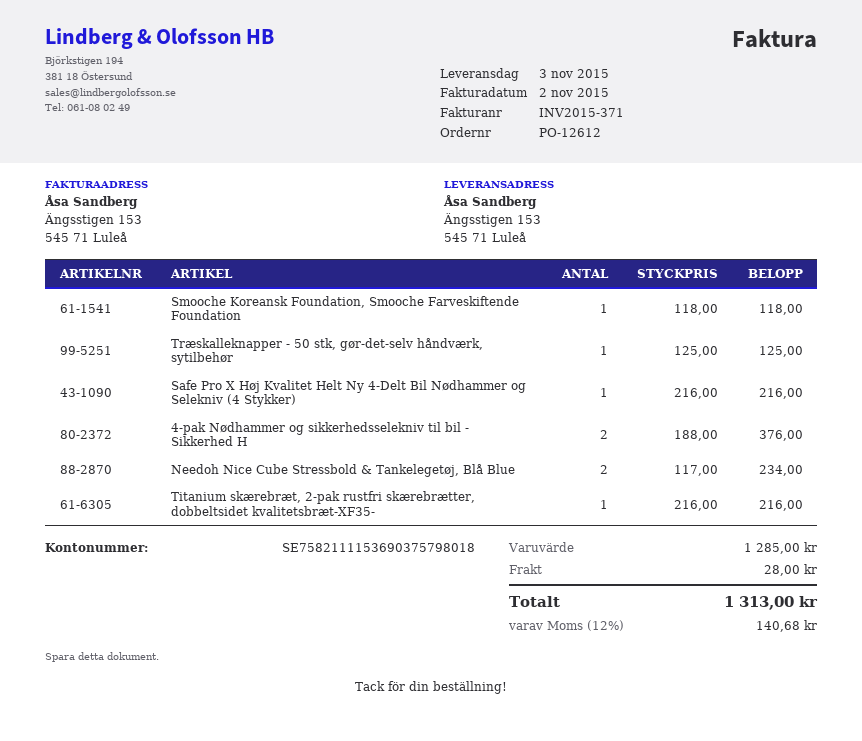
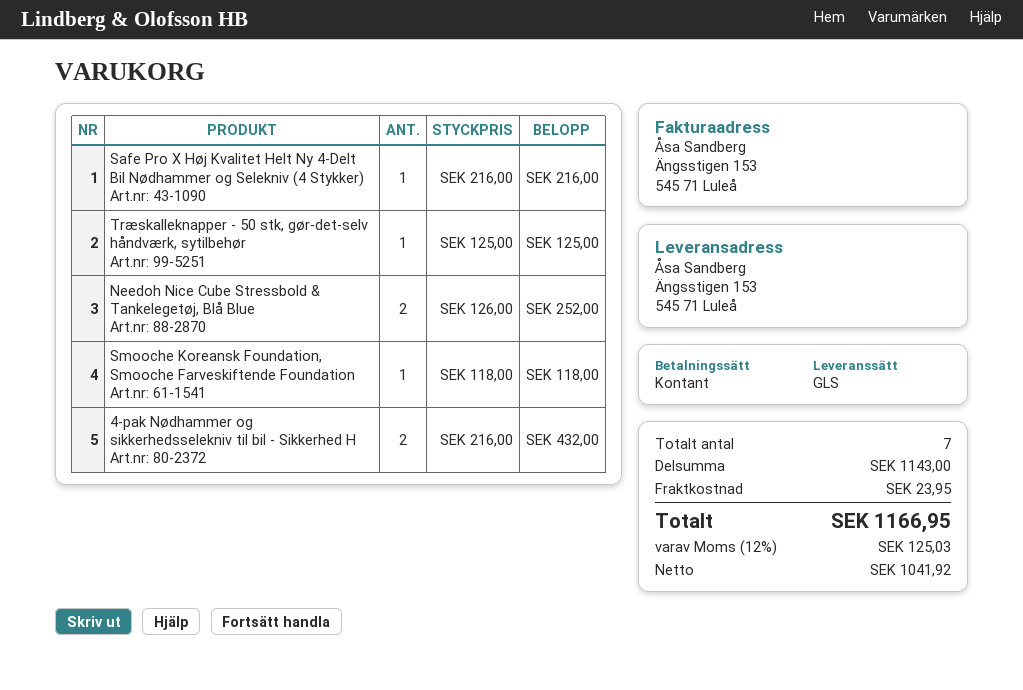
4-pak Nødhammer og sikkerhedsselekniv til bil - Sikkerhed H: 2 x 188.00 = 376.00 -> 2 x 216.00 = 432.00
Needoh Nice Cube Stressbold & Tankelegetøj, Blå Blue: 2 x 117.00 = 234.00 -> 2 x 126.00 = 252.00
Titanium skærebræt, 2-pak rustfri skærebrætter, dobbeltsidet kvalitetsbræt-XF35-: 1 x 216.00 = 216.00 -> none
subtotal: 1285.00 -> 1143.00
shipping: 28.00 -> 23.95
tax: 12% = 140.68 -> 12% = 125.03
total: 1313.00 -> 1166.95

